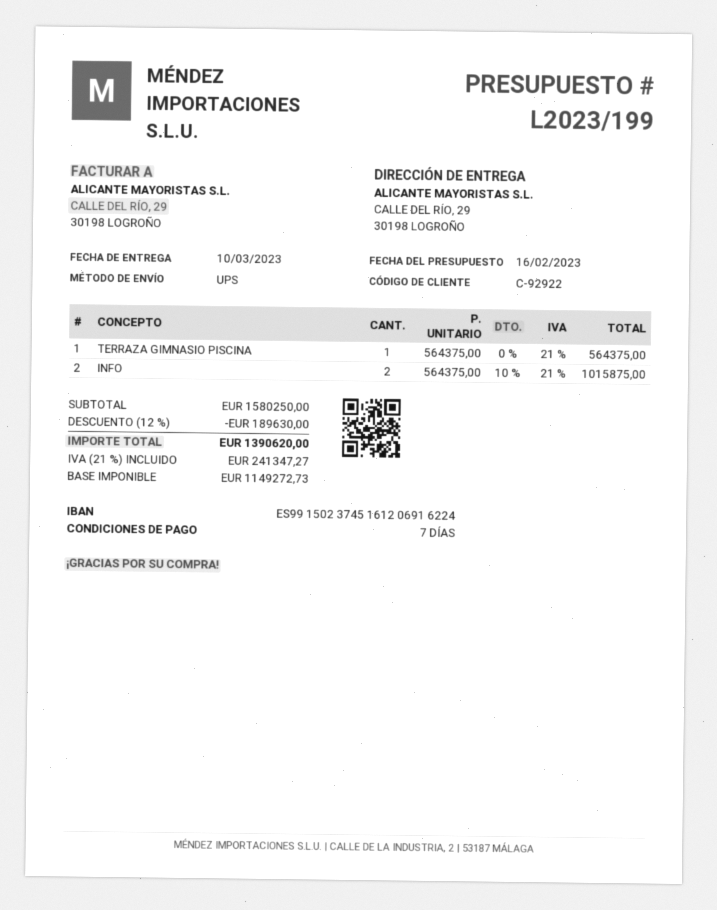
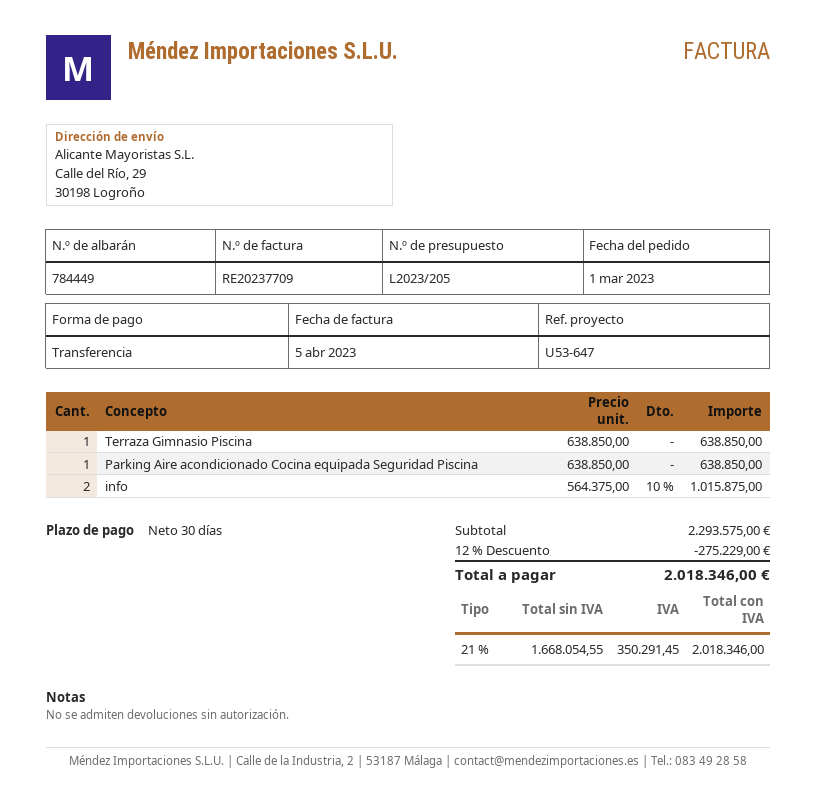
quote number: L2023/199 -> L2023/205
payment terms: 7 days -> 30 days
TERRAZA GIMNASIO PISCINA: 1 x 564375.00 = 564375.00 -> 1 x 638850.00 = 638850.00
Parking Aire acondicionado Cocina equipada Seguridad Piscina: none -> 1 x 638850.00 = 638850.00
subtotal: 1580250.00 -> 2293575.00
discount: 12% = 189630.00 -> 12% = 275229.00
net: 1149272.73 -> 1668054.55
tax: 21% = 241347.27 -> 21% = 350291.45
total: 1390620.00 -> 2018346.00

